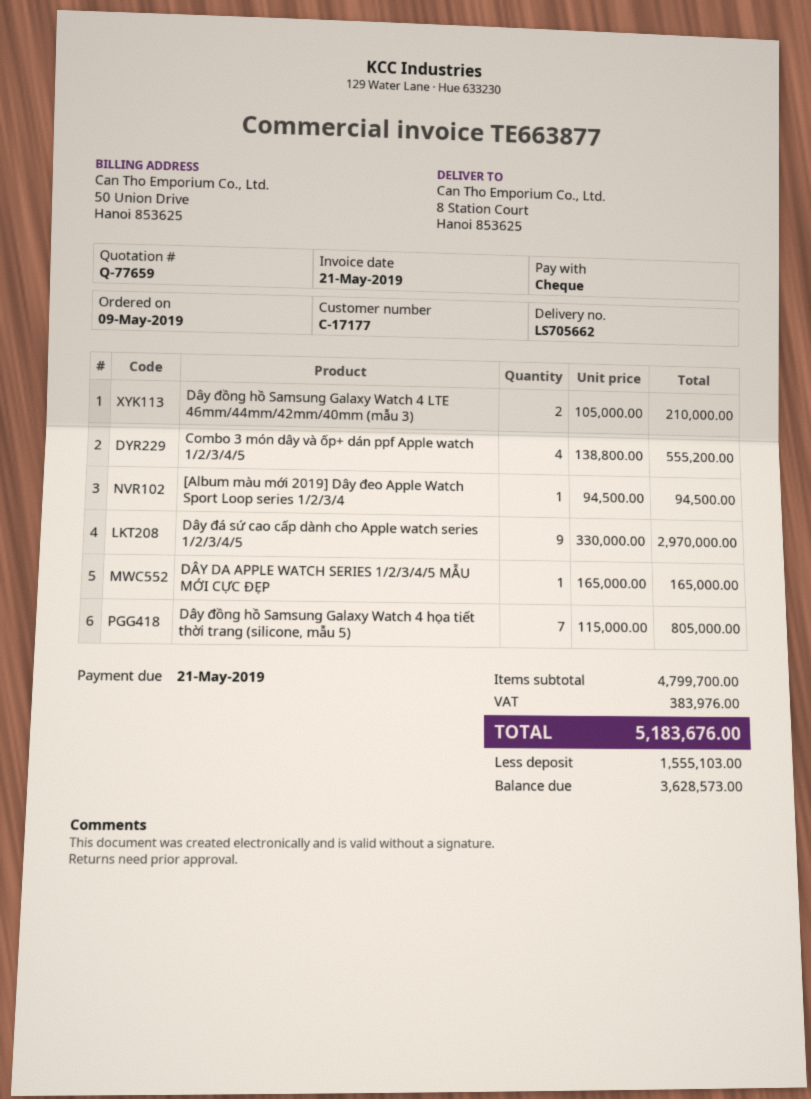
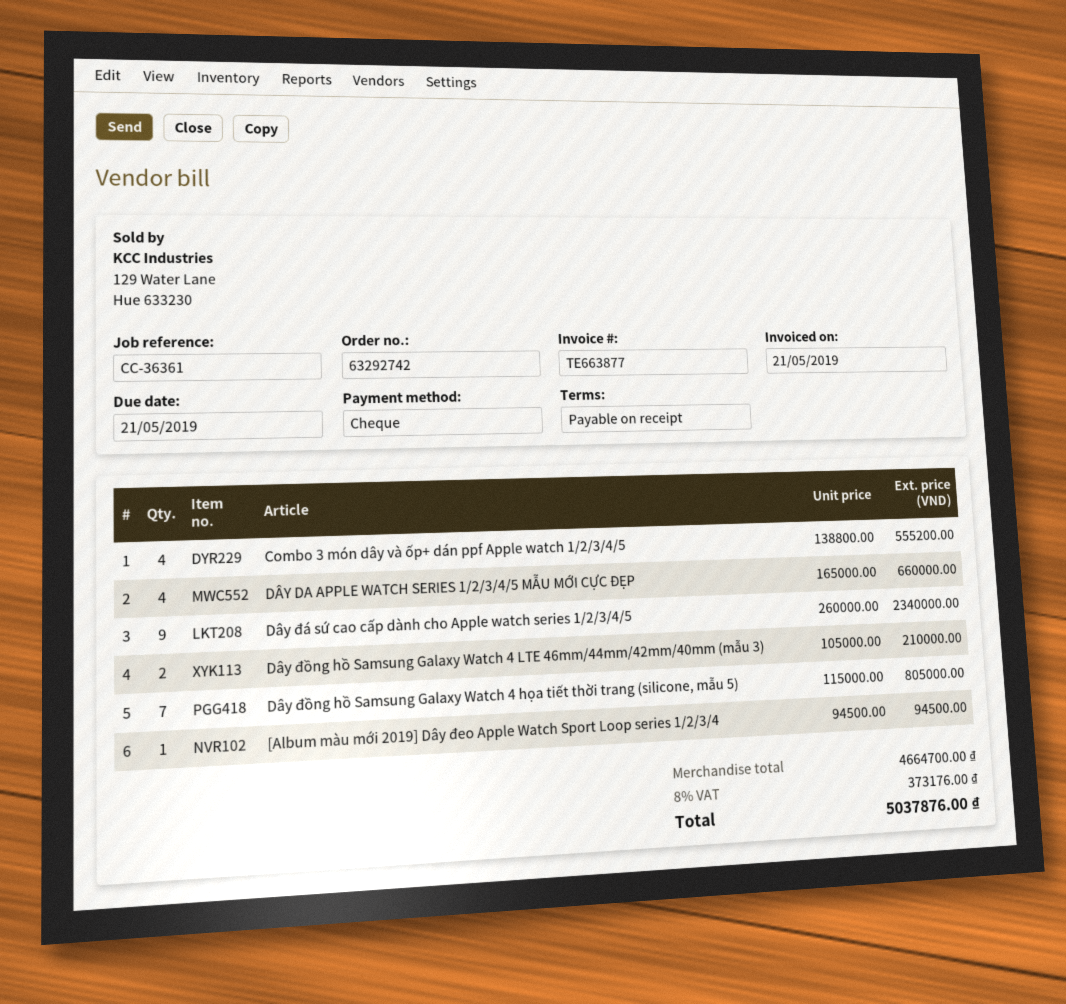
Dây đá sứ cao cấp dành cho Apple watch series 1/2/3/4/5: 9 x 330000.00 = 2970000.00 -> 9 x 260000.00 = 2340000.00
DÂY DA APPLE WATCH SERIES 1/2/3/4/5 MẪU MỚI CỰC ĐẸP: 1 x 165000.00 = 165000.00 -> 4 x 165000.00 = 660000.00
subtotal: 4799700.00 -> 4664700.00
tax: 383976.00 -> 373176.00
total: 5183676.00 -> 5037876.00

